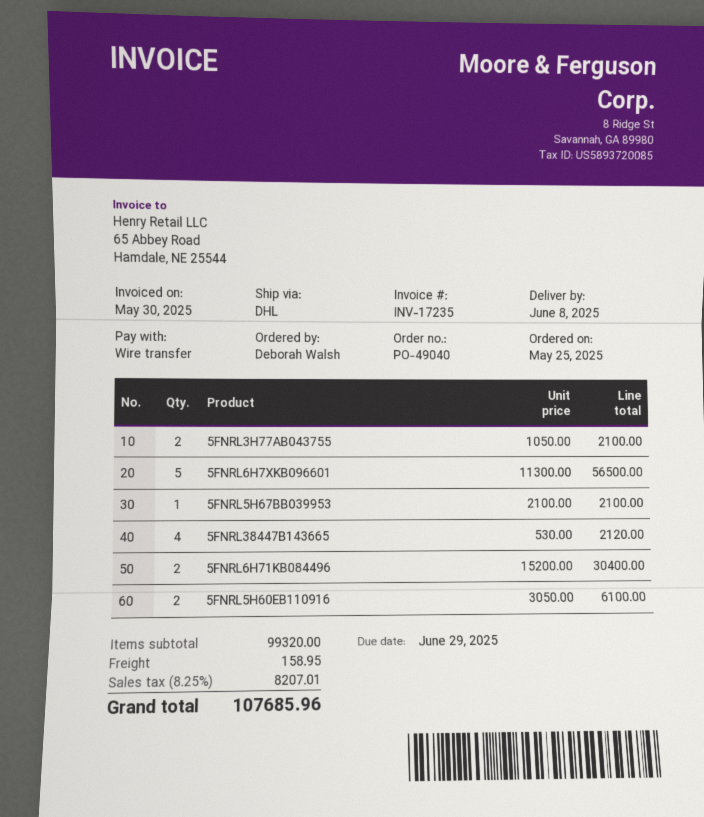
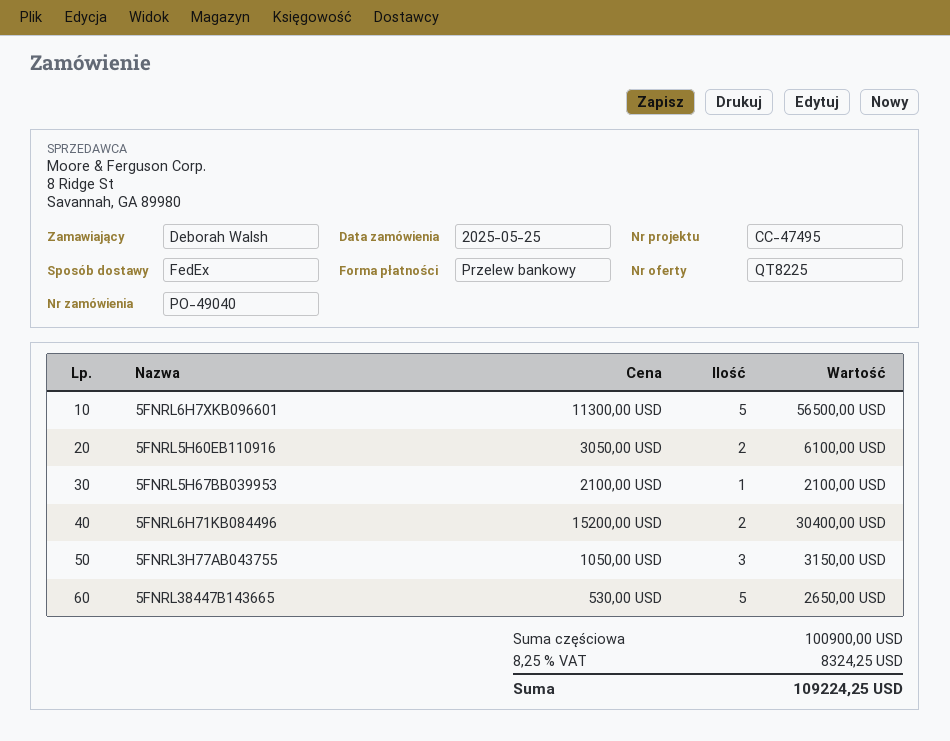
shipping method: DHL -> FedEx
5FNRL3H77AB043755: 2 x 1050.00 = 2100.00 -> 3 x 1050.00 = 3150.00
5FNRL38447B143665: 4 x 530.00 = 2120.00 -> 5 x 530.00 = 2650.00
subtotal: 99320.00 -> 100900.00
shipping: 158.95 -> none
tax: 8.25% = 8207.01 -> 8.25% = 8324.25
total: 107685.96 -> 109224.25

